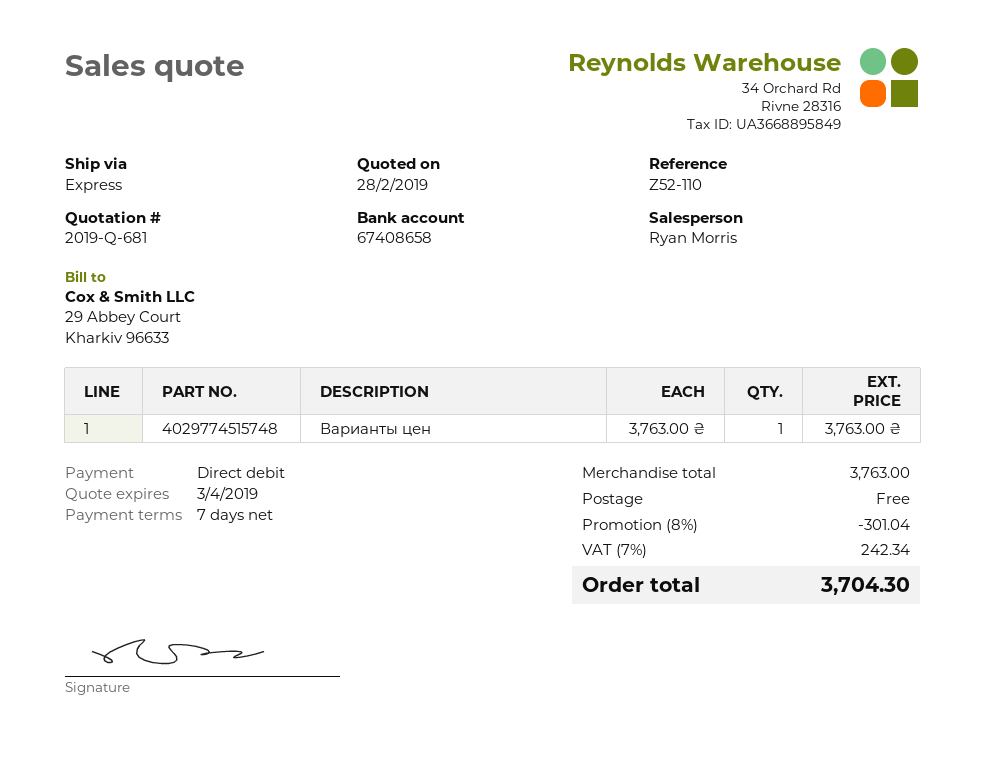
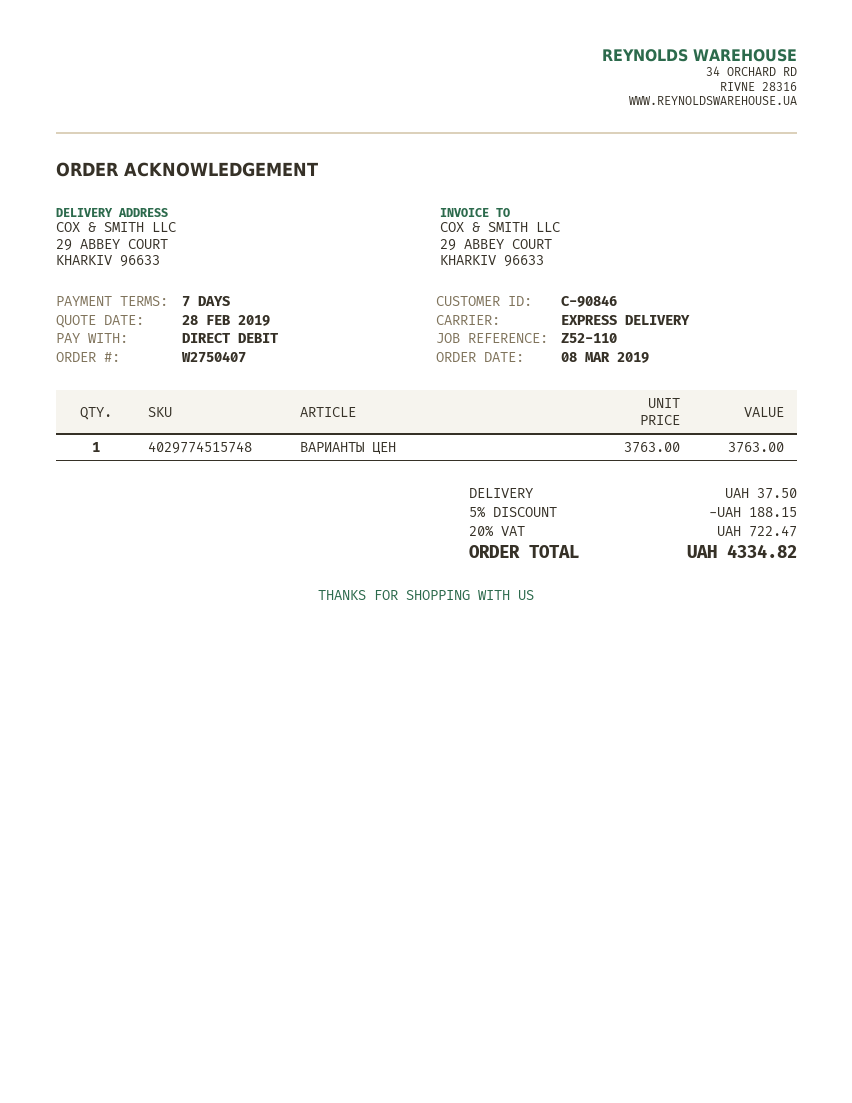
discount: 8% = 301.04 -> 5% = 188.15
shipping: 0.00 -> 37.50
tax: 7% = 242.34 -> 20% = 722.47
total: 3704.30 -> 4334.82

